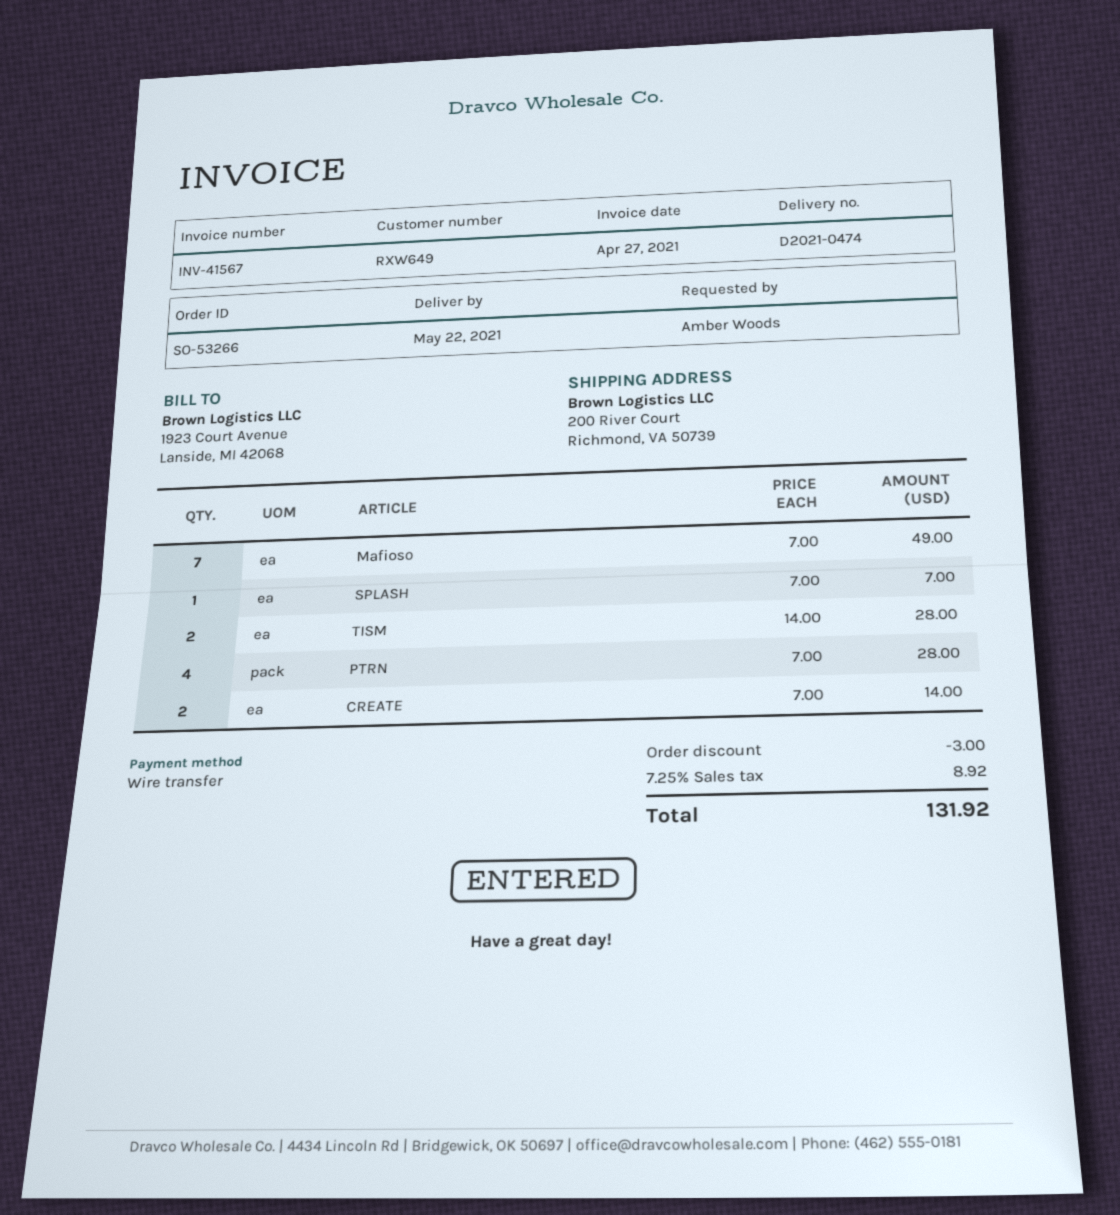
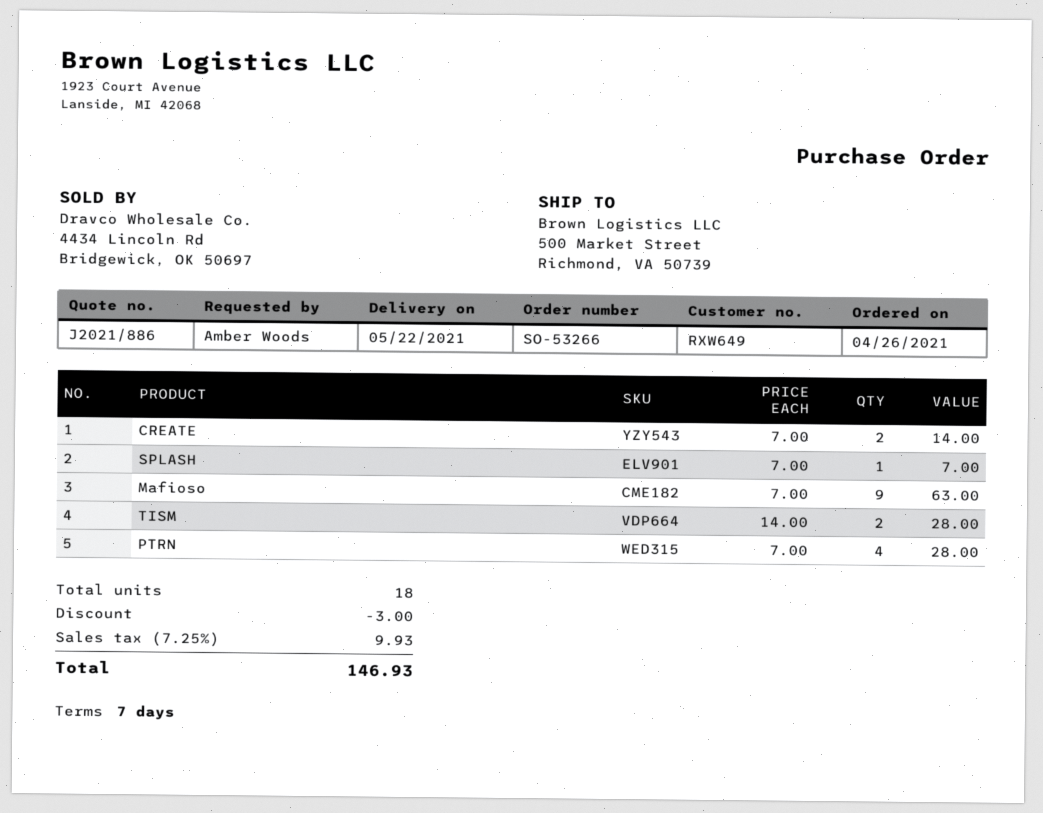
ship to: 200 River Court, Richmond, VA 50739 -> 500 Market Street, Richmond, VA 50739
Mafioso: 7 x 7.00 = 49.00 -> 9 x 7.00 = 63.00
tax: 7.25% = 8.92 -> 7.25% = 9.93
total: 131.92 -> 146.93

